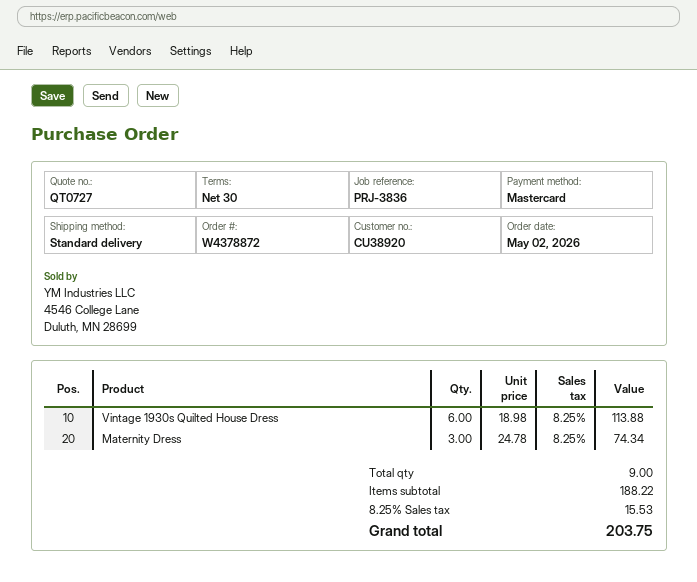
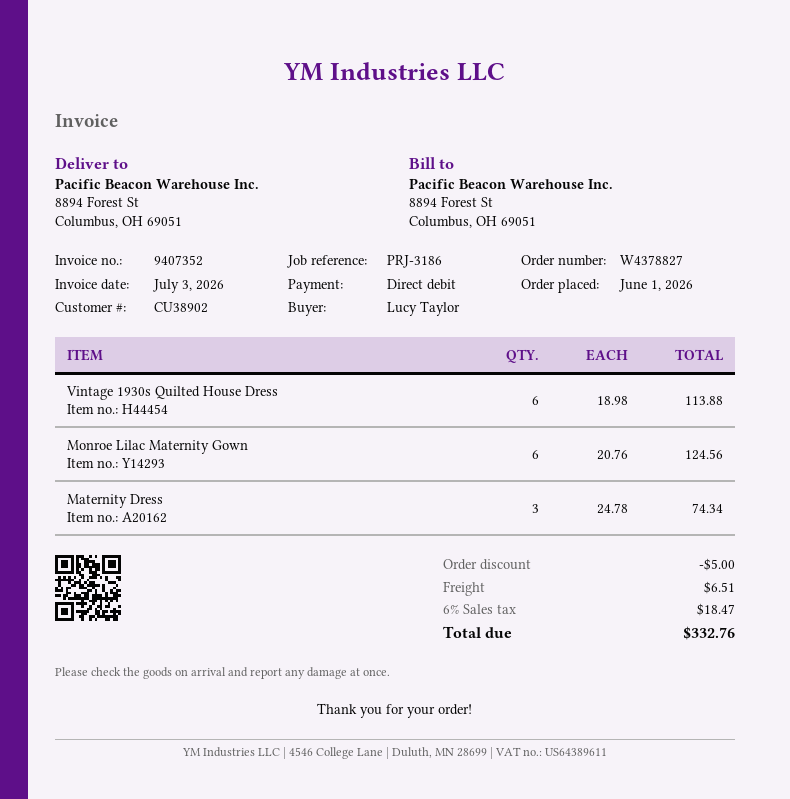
order number: W4378872 -> W4378827
order date: 2026-05-02 -> 2026-06-01
customer number: CU38920 -> CU38902
reference: PRJ-3836 -> PRJ-3186
payment method: Mastercard -> direct debit
Monroe Lilac Maternity Gown: none -> 6 x 20.76 = 124.56
discount: none -> 5.00
shipping: none -> 6.51
tax: 8.25% = 15.53 -> 6% = 18.47
total: 203.75 -> 332.76

